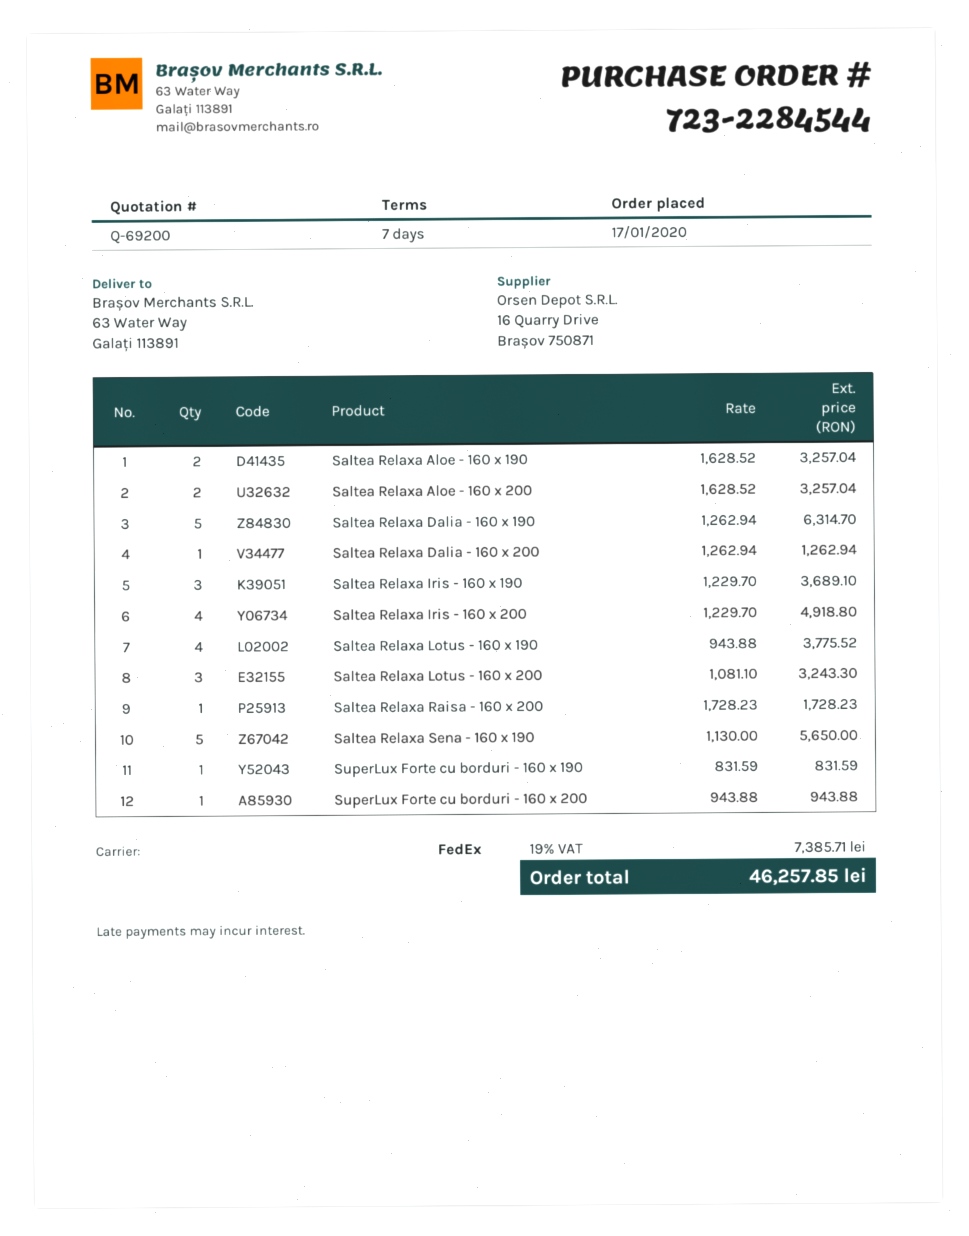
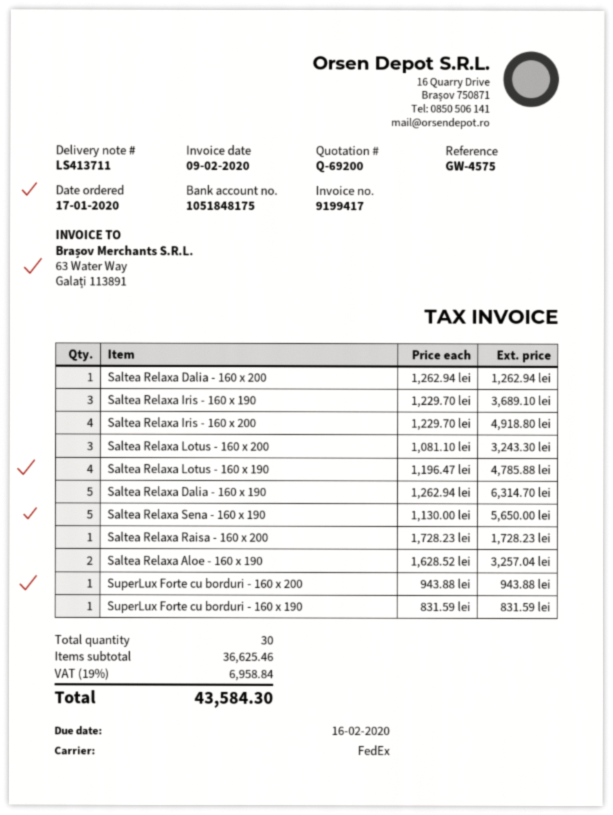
Saltea Relaxa Aloe - 160 x 200: 2 x 1628.52 = 3257.04 -> none
Saltea Relaxa Lotus - 160 x 190: 4 x 943.88 = 3775.52 -> 4 x 1196.47 = 4785.88
tax: 19% = 7385.71 -> 19% = 6958.84
total: 46257.85 -> 43584.30

